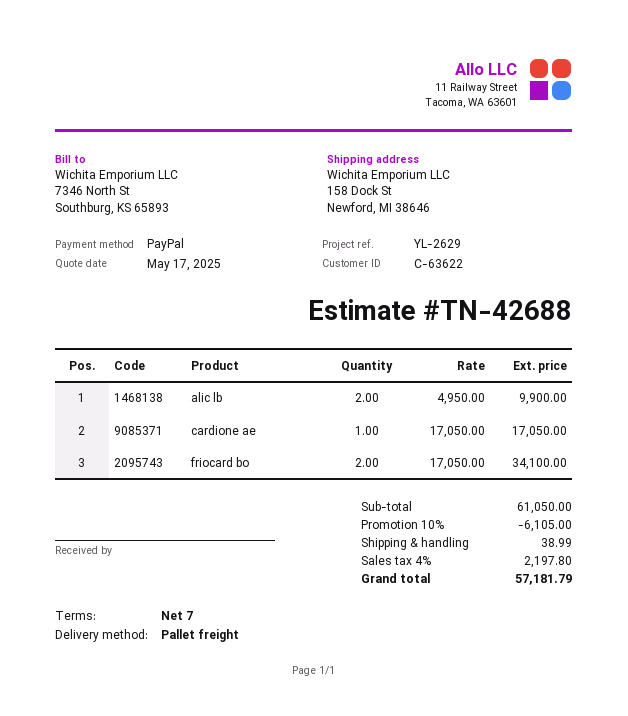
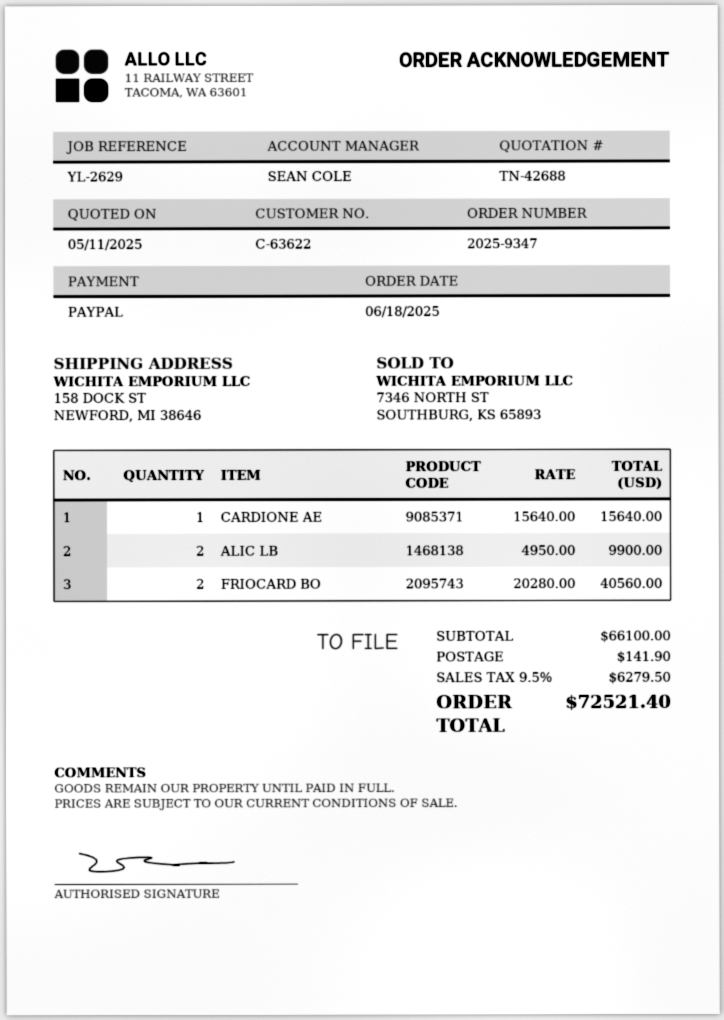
quote date: 2025-05-17 -> 2025-05-11
cardione ae: 1 x 17050.00 = 17050.00 -> 1 x 15640.00 = 15640.00
friocard bo: 2 x 17050.00 = 34100.00 -> 2 x 20280.00 = 40560.00
subtotal: 61050.00 -> 66100.00
discount: 10% = 6105.00 -> none
shipping: 38.99 -> 141.90
tax: 4% = 2197.80 -> 9.5% = 6279.50
total: 57181.79 -> 72521.40

